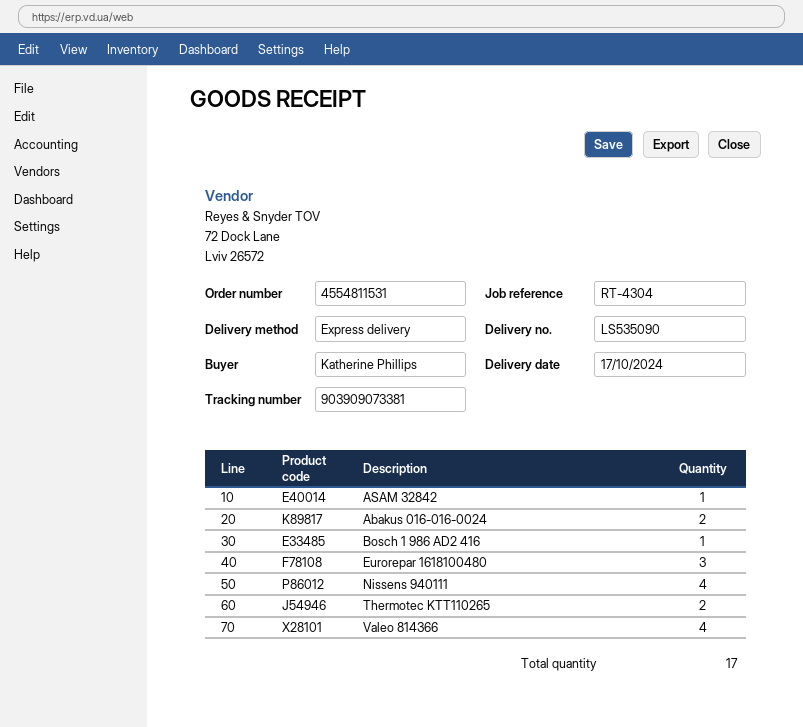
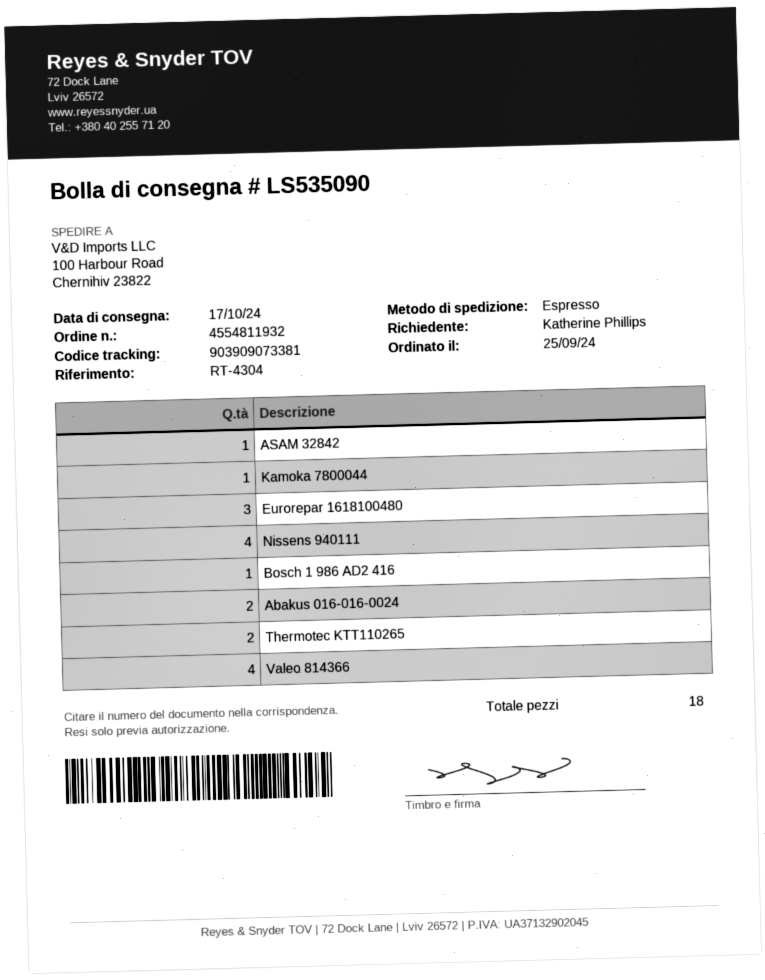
order number: 4554811531 -> 4554811932
Kamoka 7800044: none -> 1
total quantity: 17 -> 18

